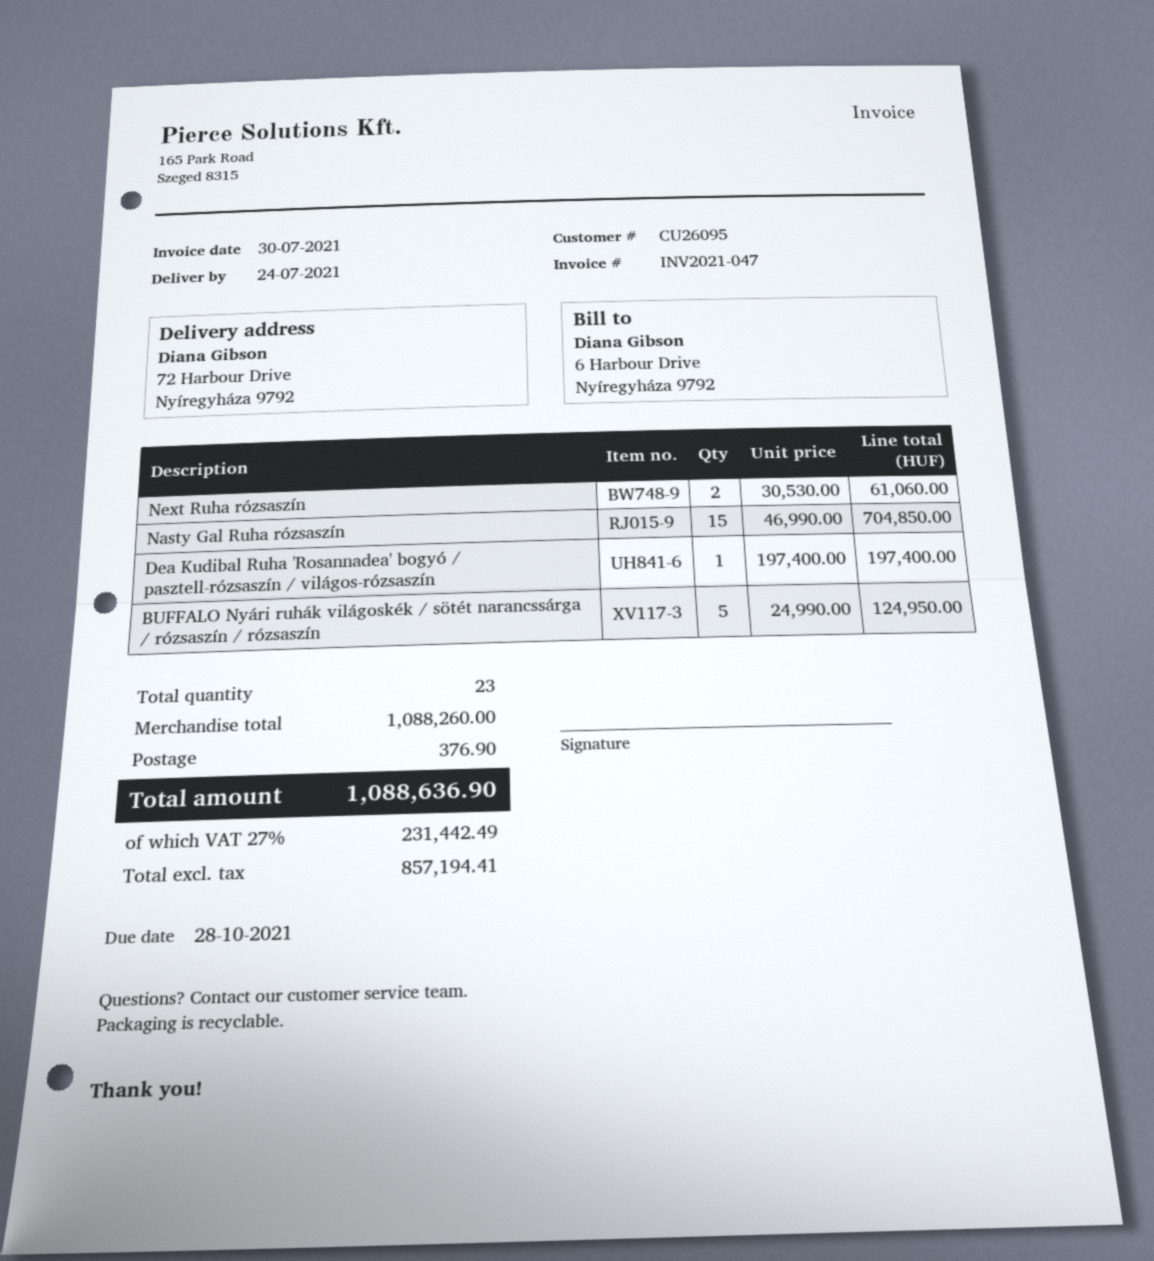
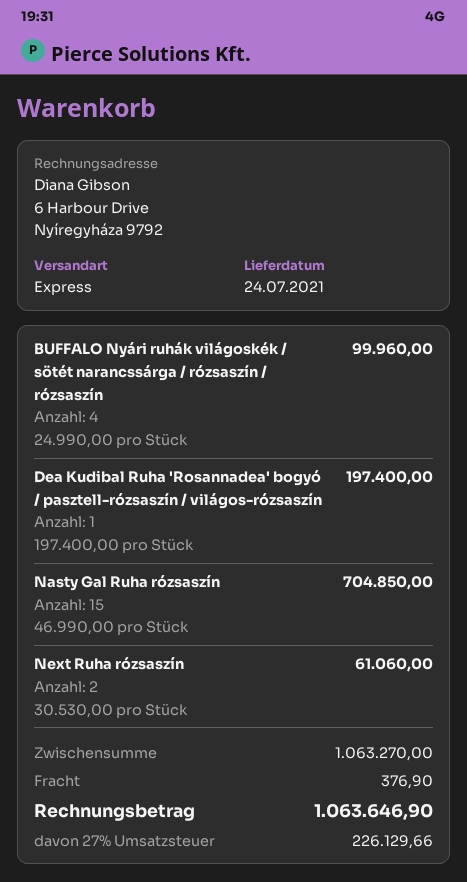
BUFFALO Nyári ruhák világoskék / sötét narancssárga / rózsaszín / rózsaszín: 5 x 24990.00 = 124950.00 -> 4 x 24990.00 = 99960.00
subtotal: 1088260.00 -> 1063270.00
tax: 27% = 231442.49 -> 27% = 226129.66
total: 1088636.90 -> 1063646.90

